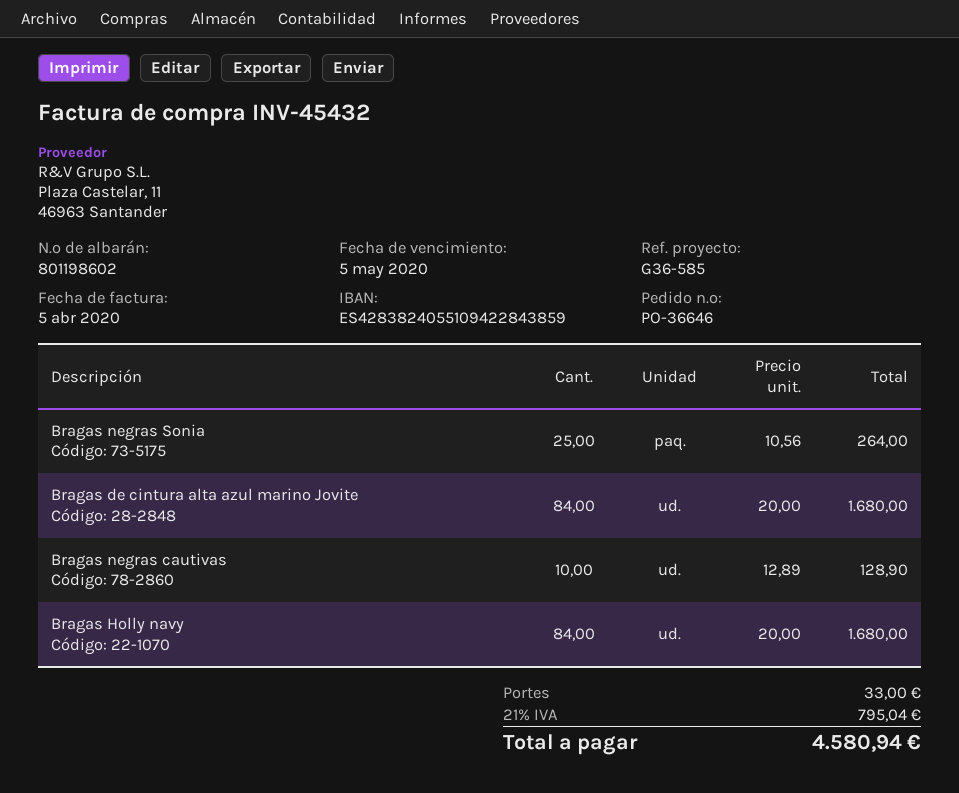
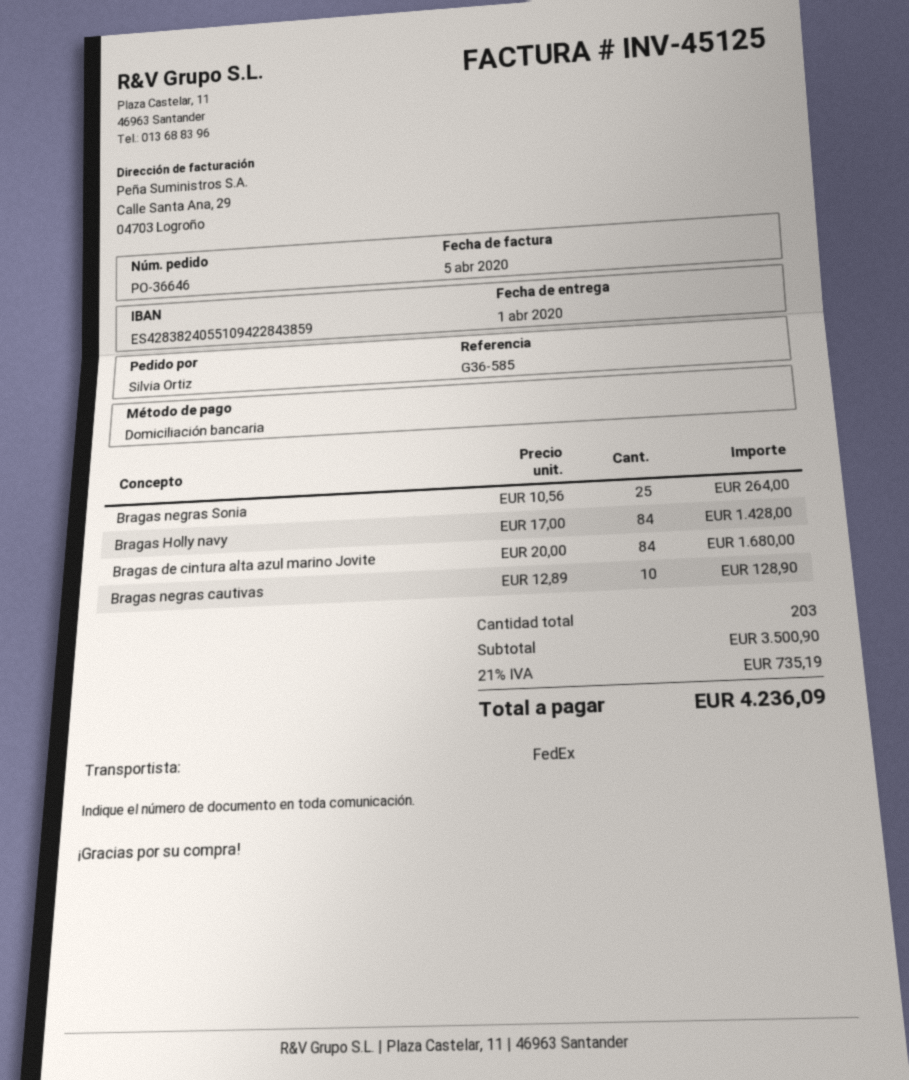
invoice number: INV-45432 -> INV-45125
Bragas Holly navy: 84 x 20.00 = 1680.00 -> 84 x 17.00 = 1428.00
shipping: 33.00 -> none
tax: 21% = 795.04 -> 21% = 735.19
total: 4580.94 -> 4236.09

